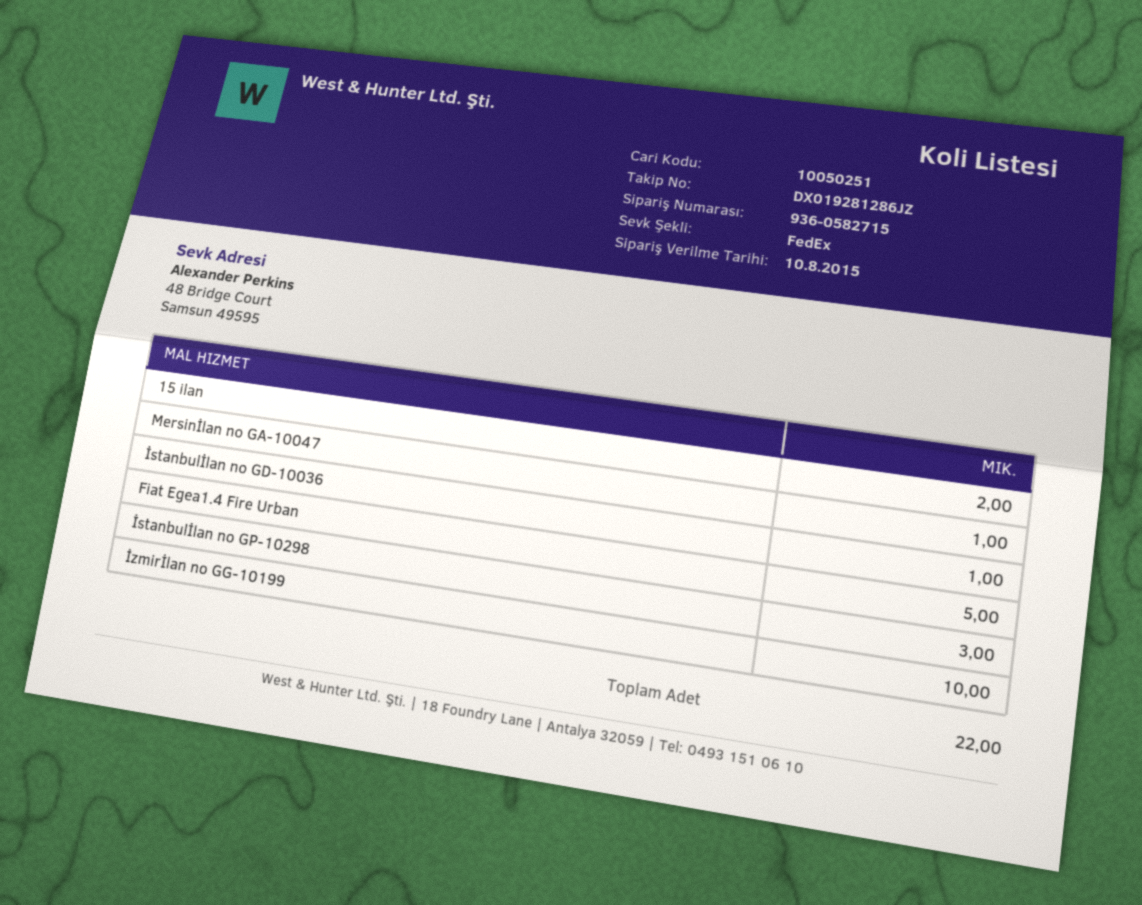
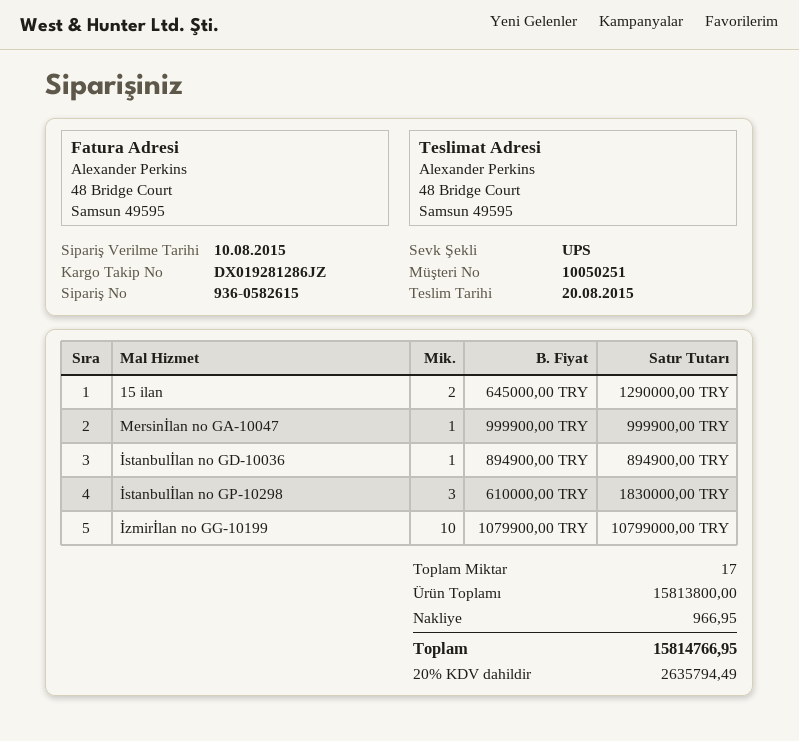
order number: 936-0582715 -> 936-0582615
shipping method: FedEx -> UPS
Fiat Egea1.4 Fire Urban: 5 -> none
total quantity: 22 -> 17

